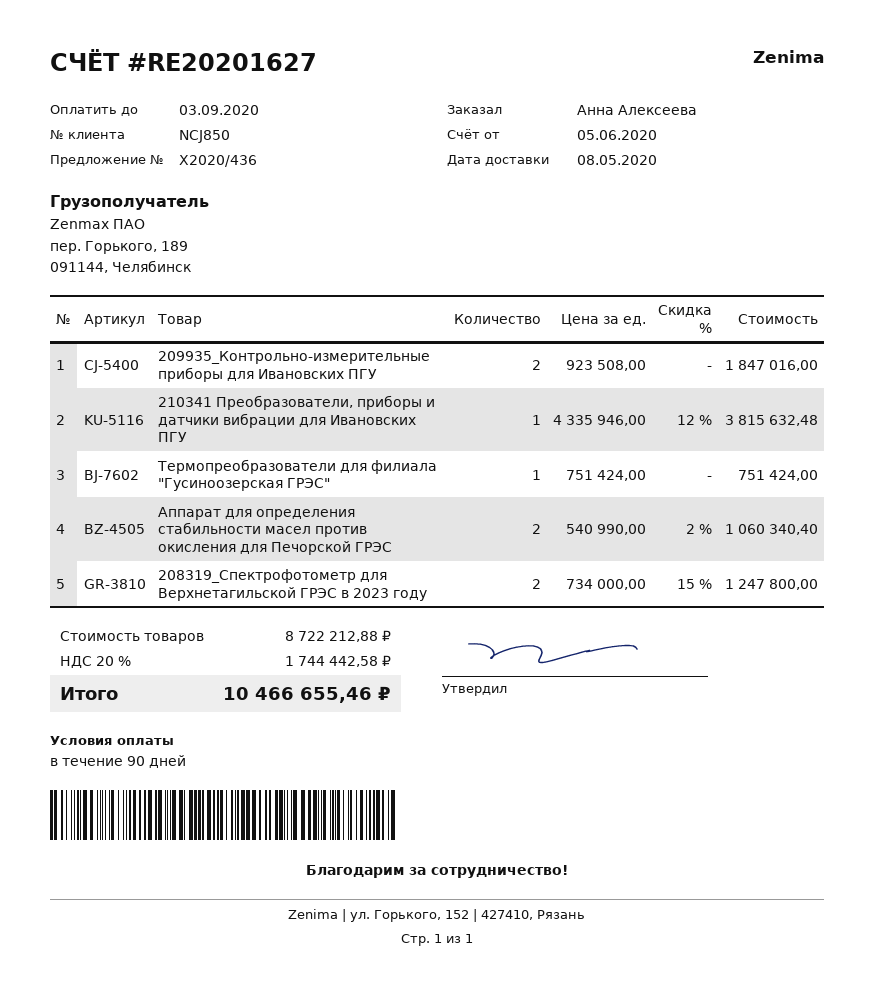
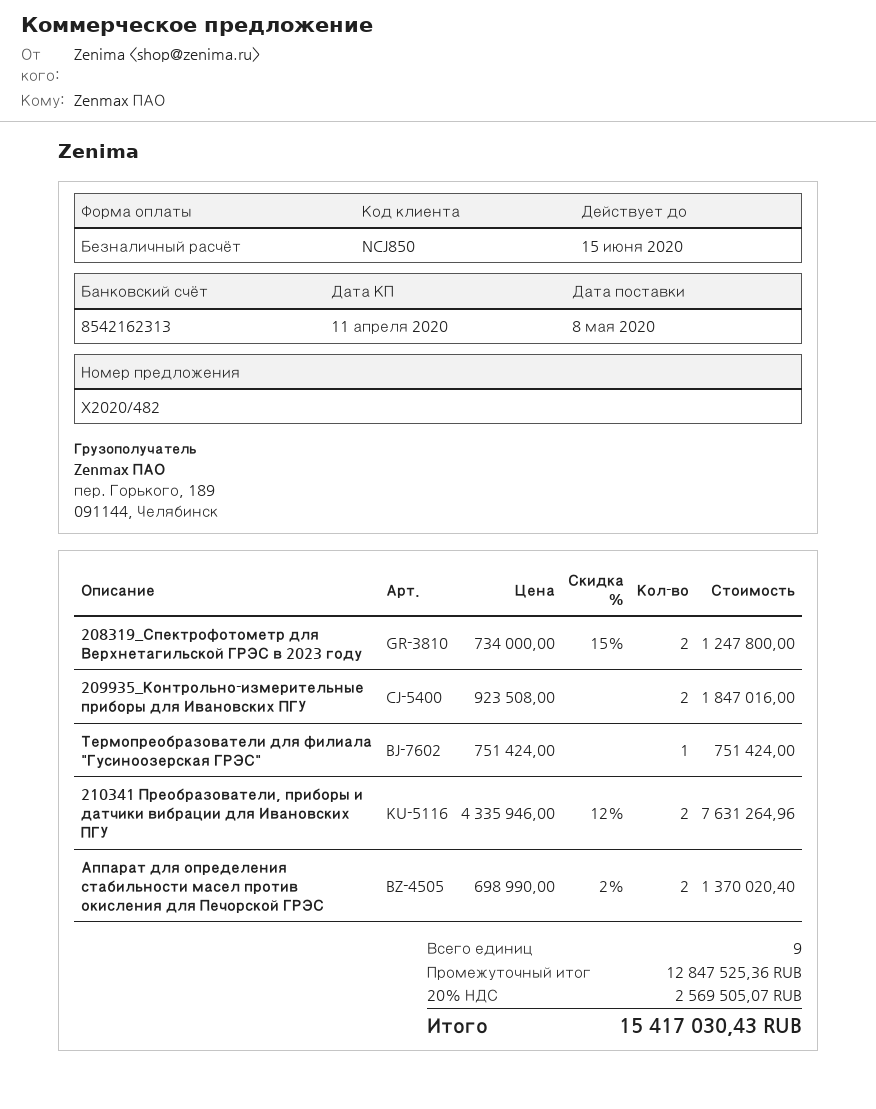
quote number: X2020/436 -> X2020/482
210341 Преобразователи, приборы и датчики вибрации для Ивановских ПГУ: 1 x 4335946.00 - 12% = 3815632.48 -> 2 x 4335946.00 - 12% = 7631264.96
Аппарат для определения стабильности масел против окисления для Печорской ГРЭС: 2 x 540990.00 - 2% = 1060340.40 -> 2 x 698990.00 - 2% = 1370020.40
subtotal: 8722212.88 -> 12847525.36
tax: 20% = 1744442.58 -> 20% = 2569505.07
total: 10466655.46 -> 15417030.43

